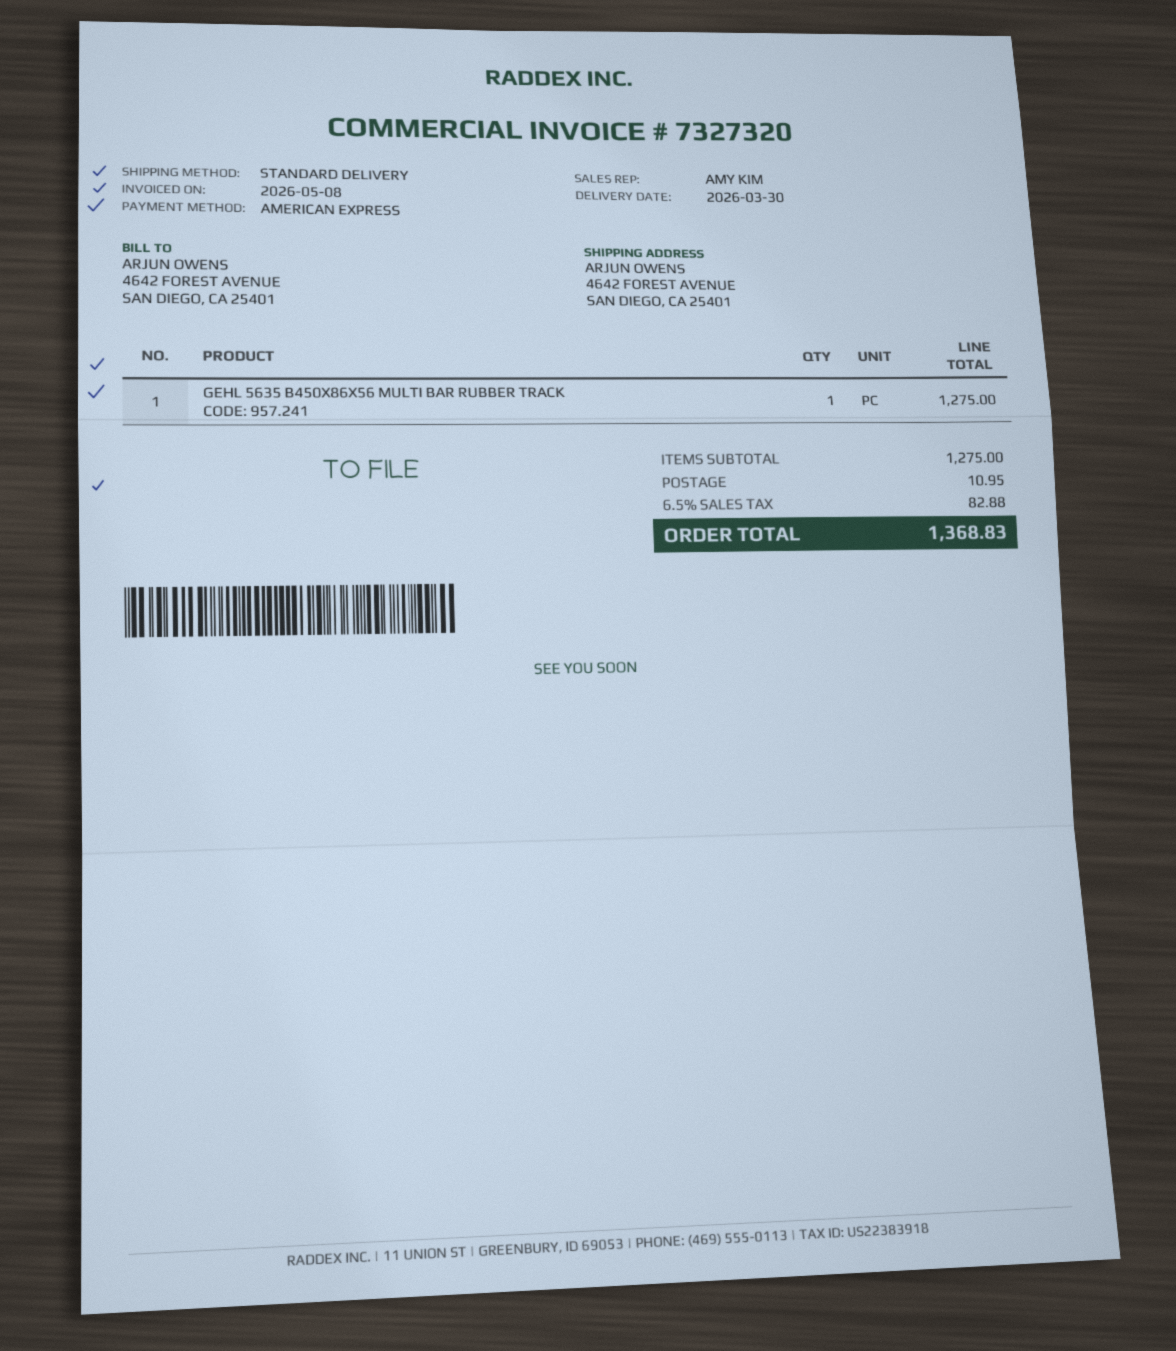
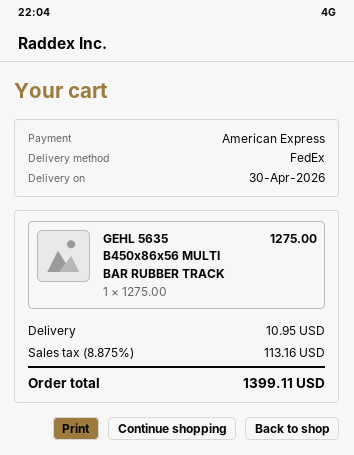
delivery date: 2026-03-30 -> 2026-04-30
shipping method: standard -> FedEx
tax: 6.5% = 82.88 -> 8.875% = 113.16
total: 1368.83 -> 1399.11

